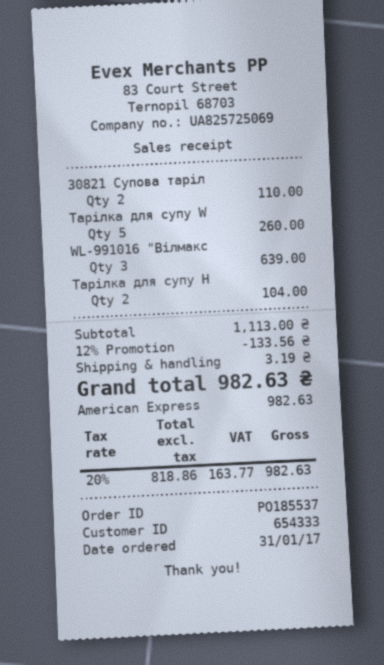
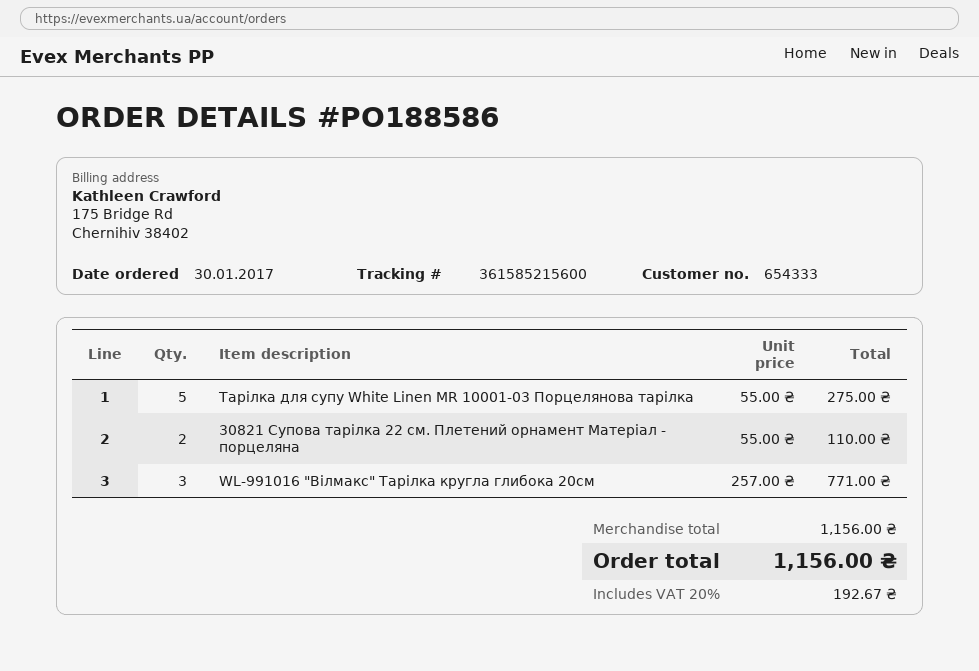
order number: PO185537 -> PO188586
order date: 2017-01-31 -> 2017-01-30
Тарілка для супу W: 5 for 260.00 -> 5 for 275.00
WL-991016 "Вілмакс: 3 for 639.00 -> 3 for 771.00
Тарілка для супу H: 2 for 104.00 -> none
subtotal: 1113.00 -> 1156.00
discount: 12% = 133.56 -> none
shipping: 3.19 -> none
tax: 20% = 163.77 -> 20% = 192.67
total: 982.63 -> 1156.00

